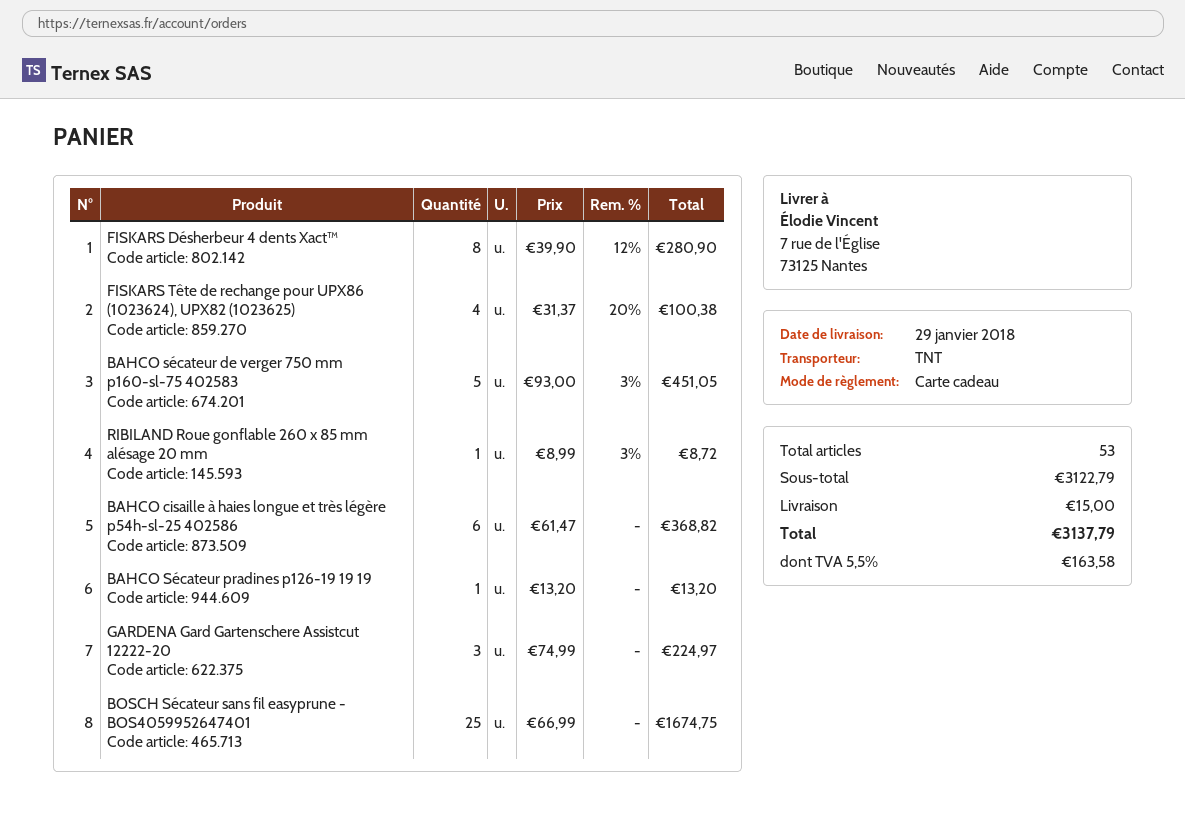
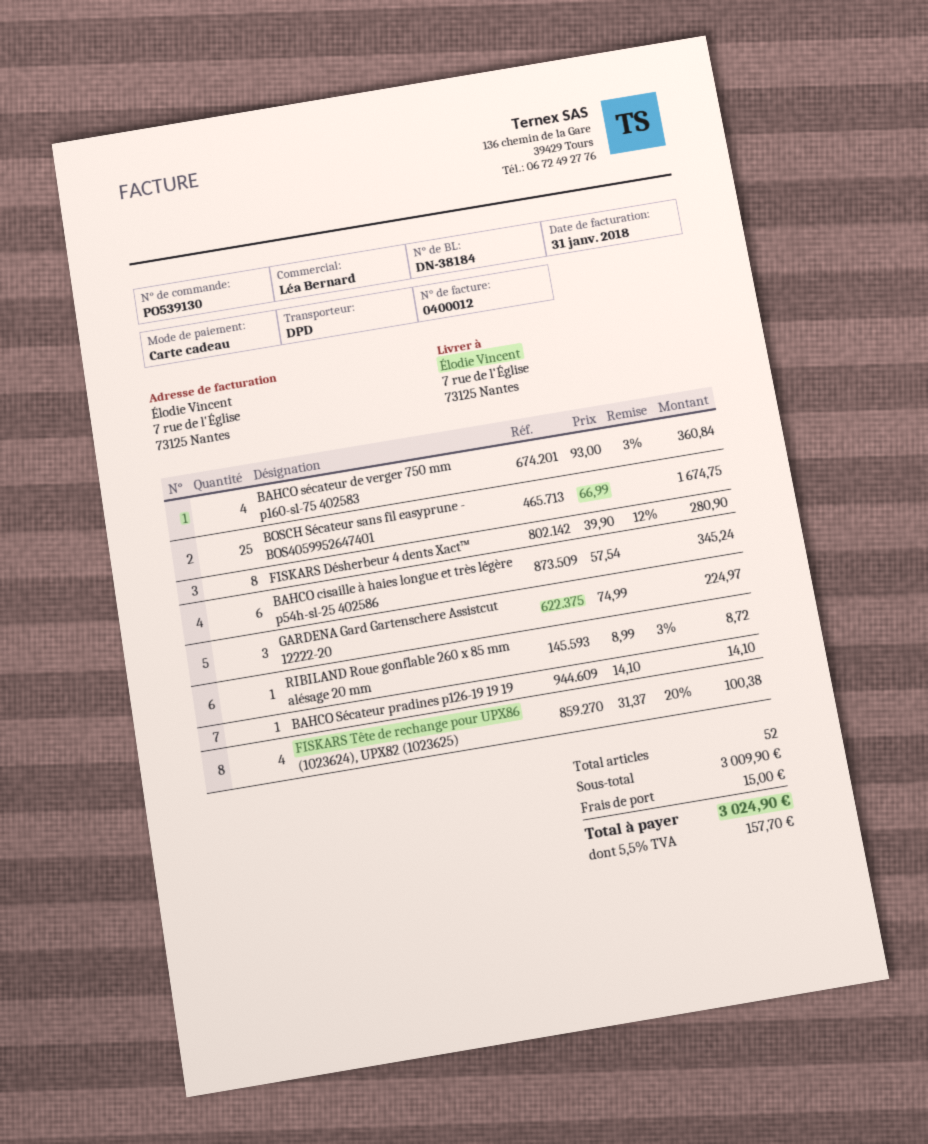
shipping method: TNT -> DPD
BAHCO sécateur de verger 750 mm p160-sl-75 402583: 5 x 93.00 - 3% = 451.05 -> 4 x 93.00 - 3% = 360.84
BAHCO cisaille à haies longue et très légère p54h-sl-25 402586: 6 x 61.47 = 368.82 -> 6 x 57.54 = 345.24
BAHCO Sécateur pradines p126-19 19 19: 1 x 13.20 = 13.20 -> 1 x 14.10 = 14.10
total quantity: 53 -> 52
subtotal: 3122.79 -> 3009.90
tax: 5.5% = 163.58 -> 5.5% = 157.70
total: 3137.79 -> 3024.90

